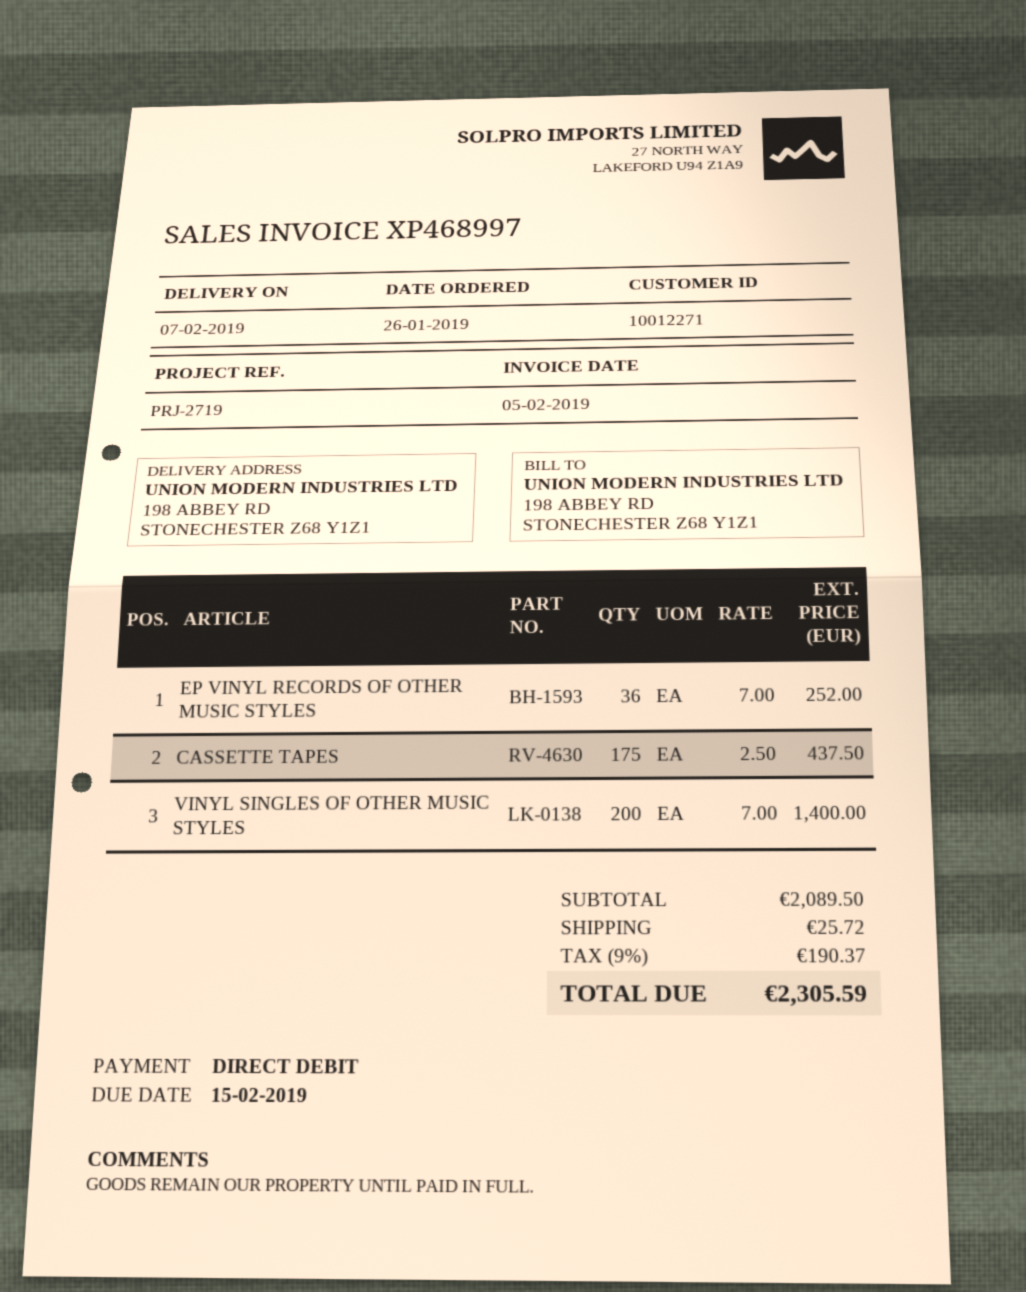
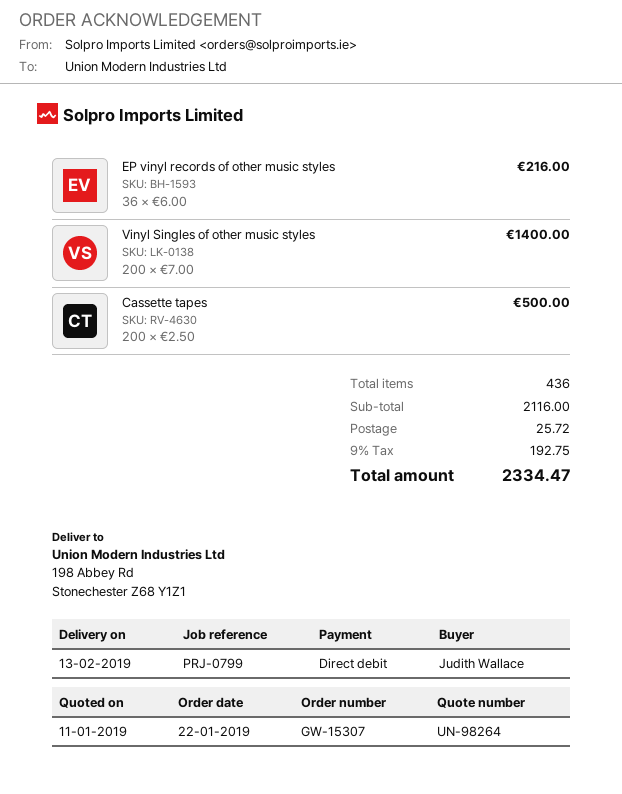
order date: 2019-01-26 -> 2019-01-22
delivery date: 2019-02-07 -> 2019-02-13
reference: PRJ-2719 -> PRJ-0799
EP VINYL RECORDS OF OTHER MUSIC STYLES: 36 x 7.00 = 252.00 -> 36 x 6.00 = 216.00
CASSETTE TAPES: 175 x 2.50 = 437.50 -> 200 x 2.50 = 500.00
subtotal: 2089.50 -> 2116.00
tax: 9% = 190.37 -> 9% = 192.75
total: 2305.59 -> 2334.47

